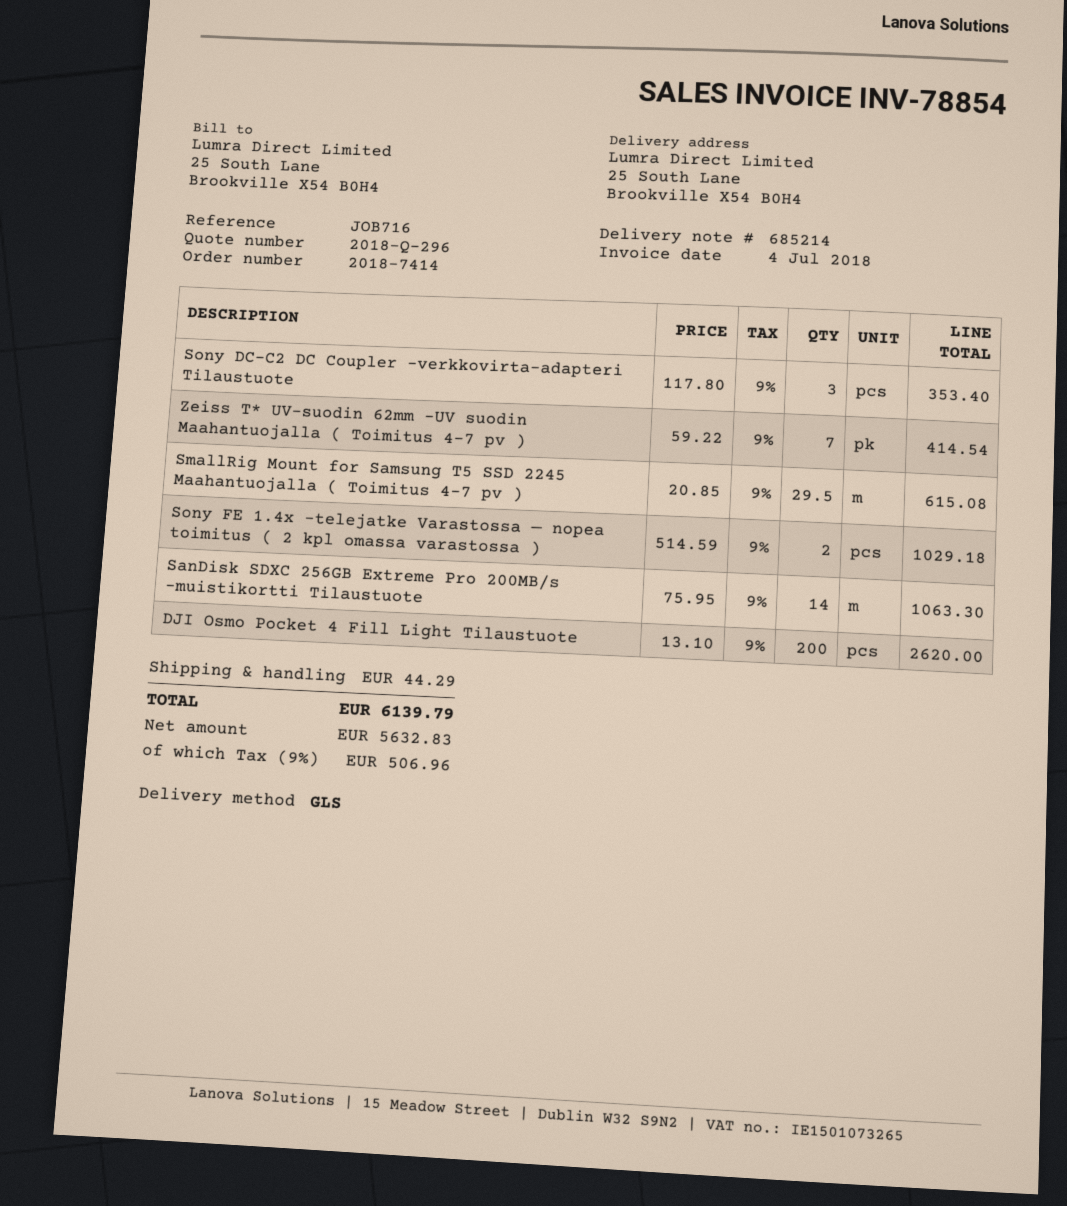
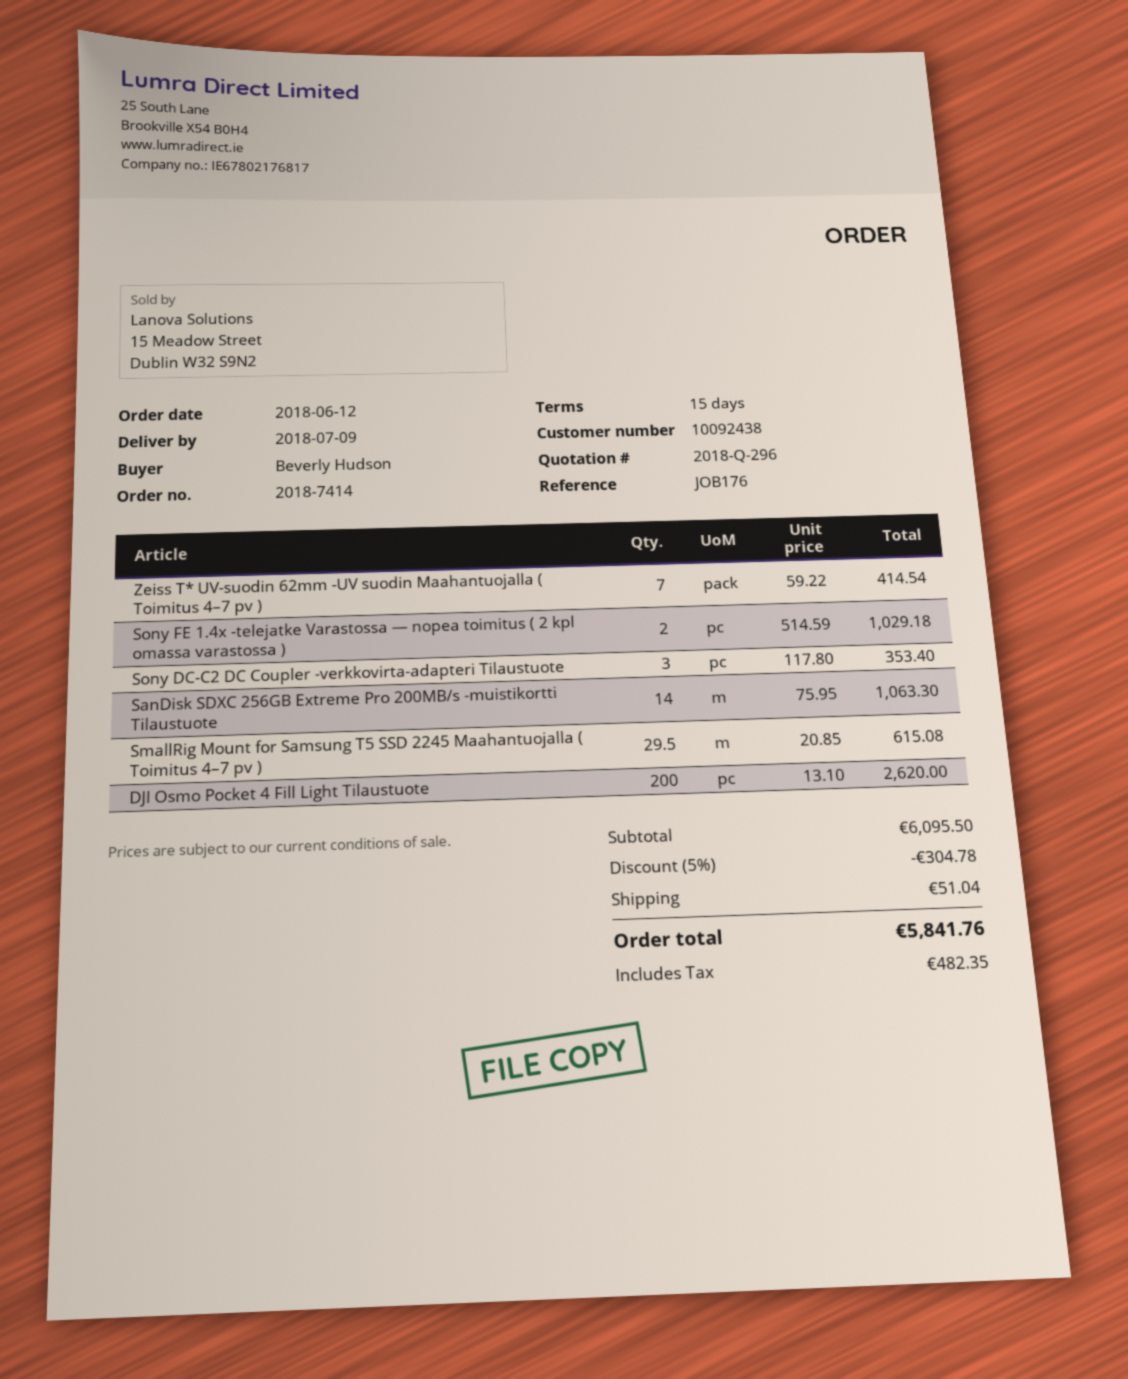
reference: JOB716 -> JOB176
discount: none -> 5% = 304.78
shipping: 44.29 -> 51.04
tax: 506.96 -> 482.35
total: 6139.79 -> 5841.76

